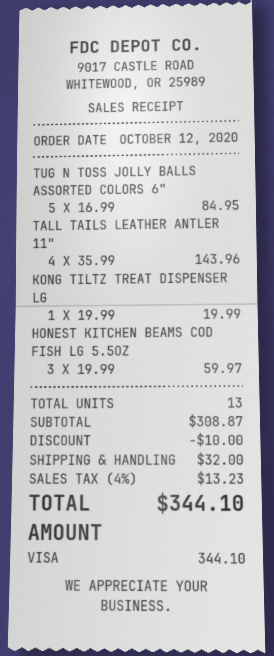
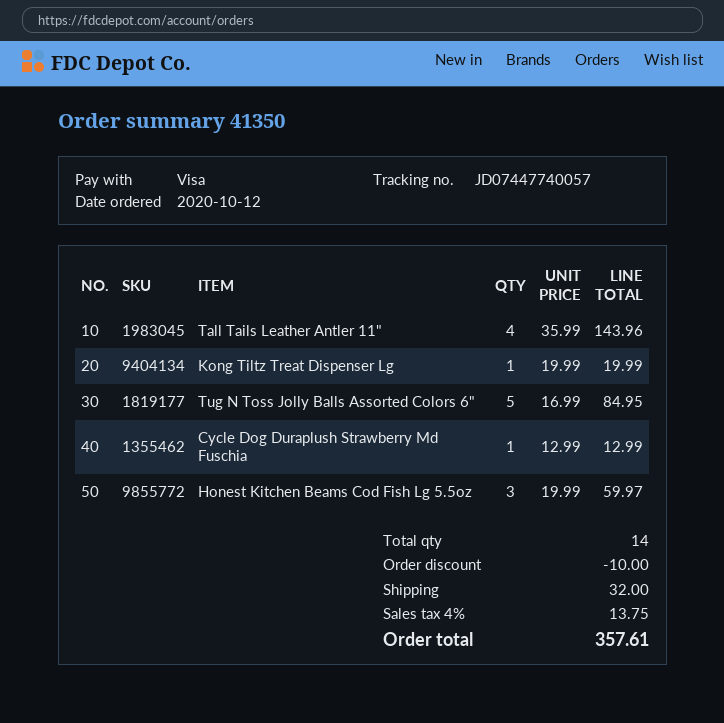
Cycle Dog Duraplush Strawberry Md Fuschia: none -> 1 x 12.99 = 12.99
total quantity: 13 -> 14
tax: 4% = 13.23 -> 4% = 13.75
total: 344.10 -> 357.61

